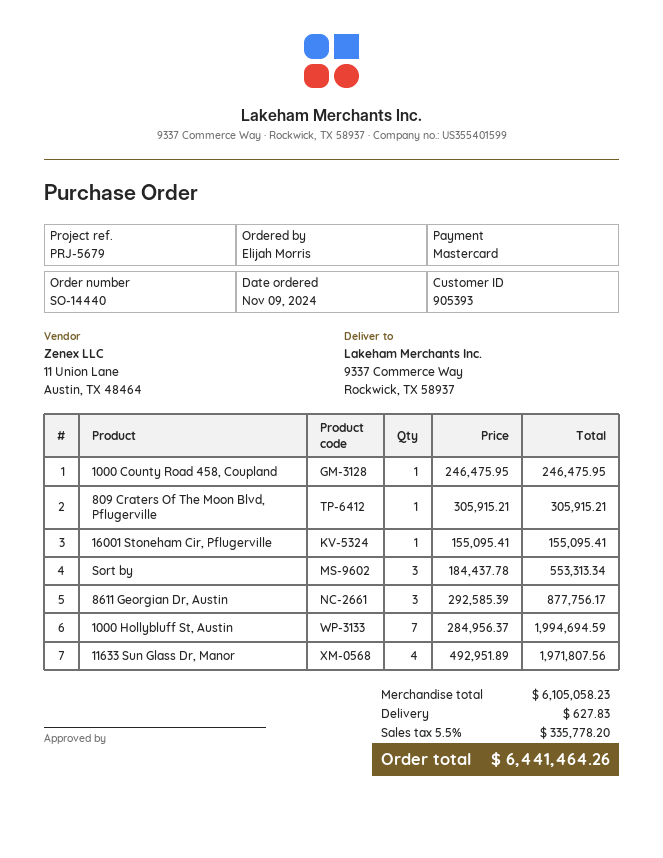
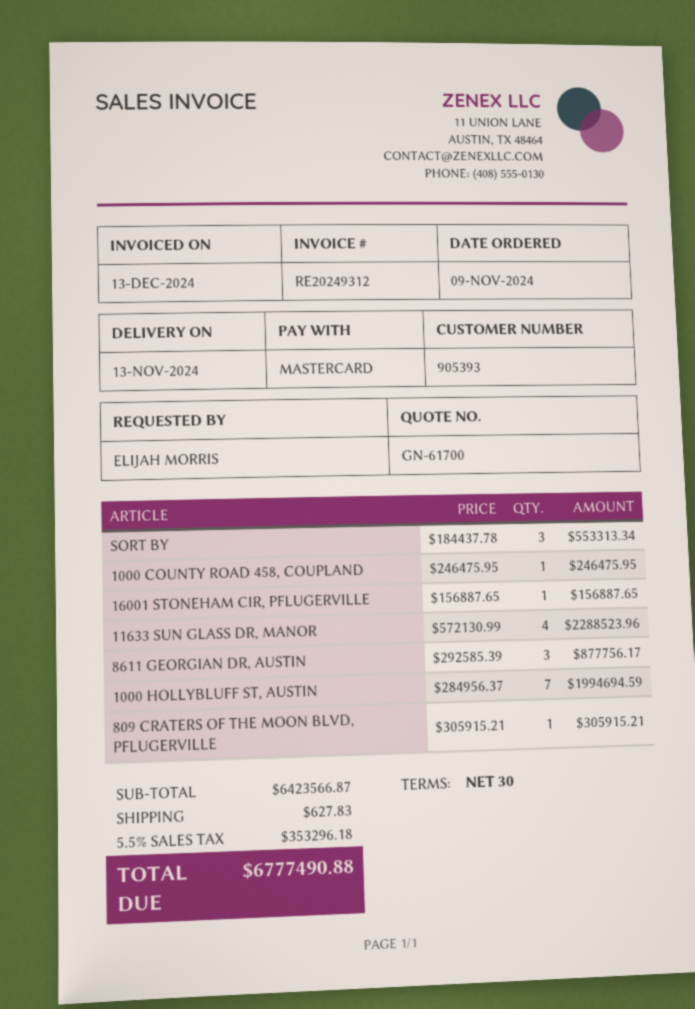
16001 Stoneham Cir, Pflugerville: 1 x 155095.41 = 155095.41 -> 1 x 156887.65 = 156887.65
11633 Sun Glass Dr, Manor: 4 x 492951.89 = 1971807.56 -> 4 x 572130.99 = 2288523.96
subtotal: 6105058.23 -> 6423566.87
tax: 5.5% = 335778.20 -> 5.5% = 353296.18
total: 6441464.26 -> 6777490.88

